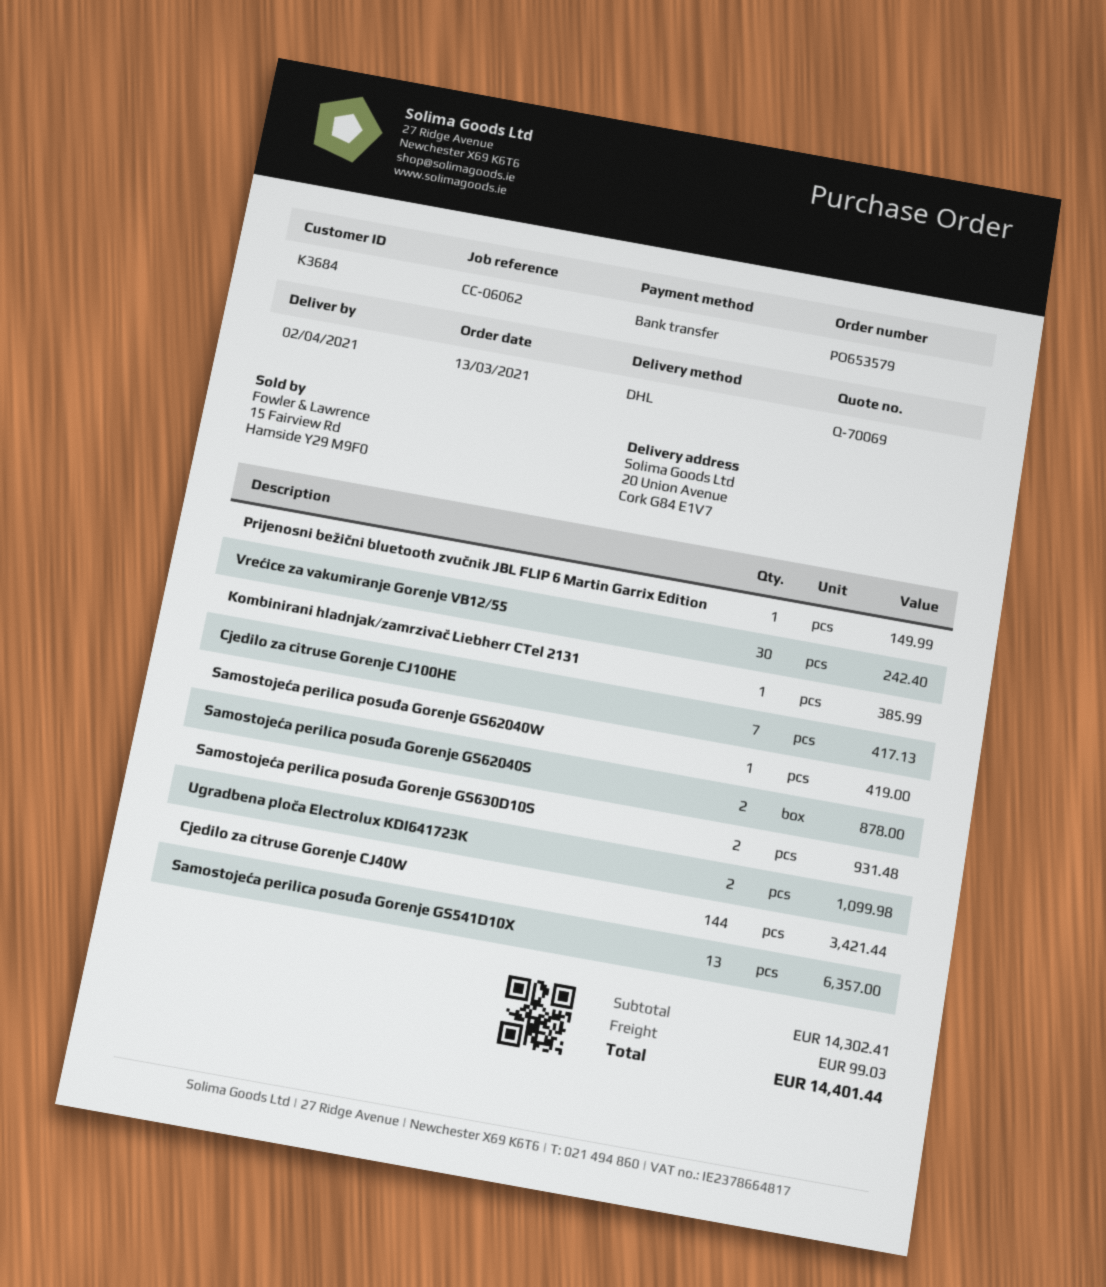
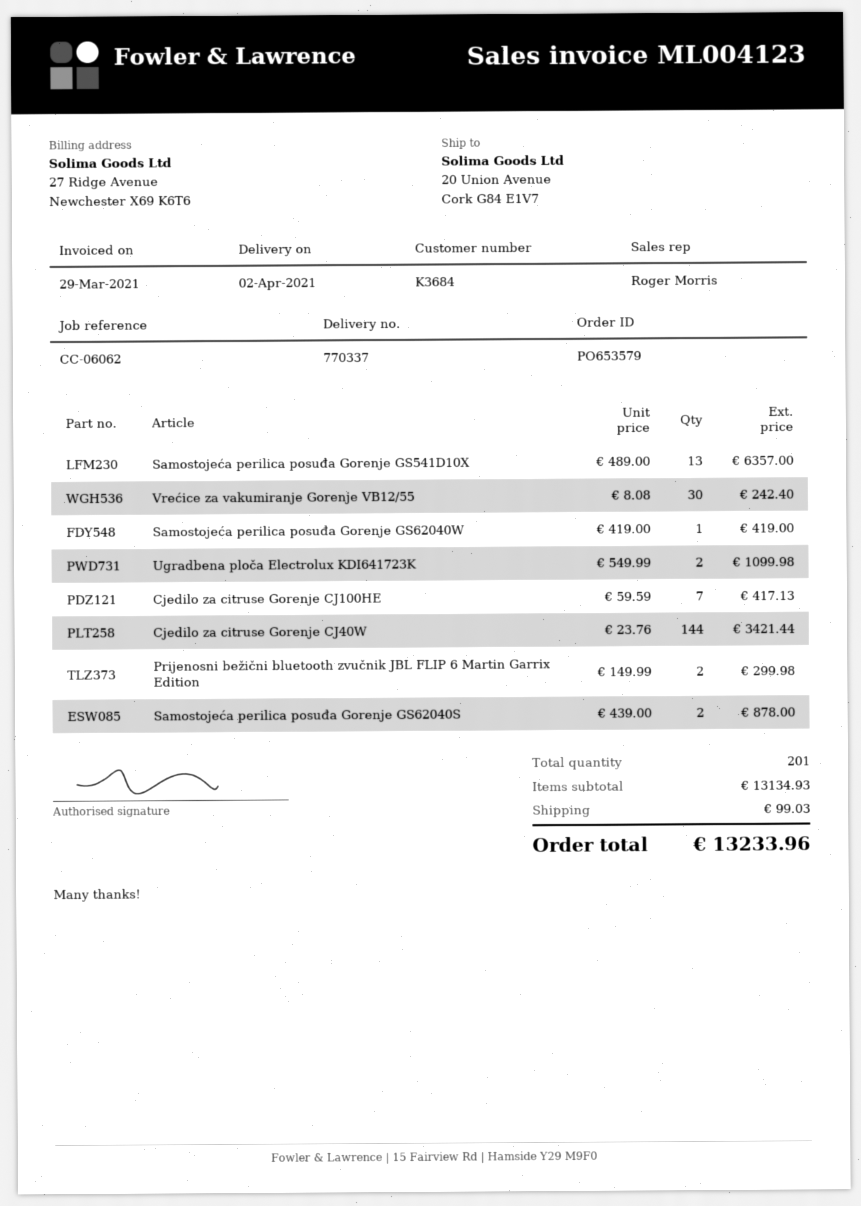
Prijenosni bežični bluetooth zvučnik JBL FLIP 6 Martin Garrix Edition: 1 for 149.99 -> 2 for 299.98
Kombinirani hladnjak/zamrzivač Liebherr CTel 2131: 1 for 385.99 -> none
Samostojeća perilica posuđa Gorenje GS630D10S: 2 for 931.48 -> none
subtotal: 14302.41 -> 13134.93
total: 14401.44 -> 13233.96

